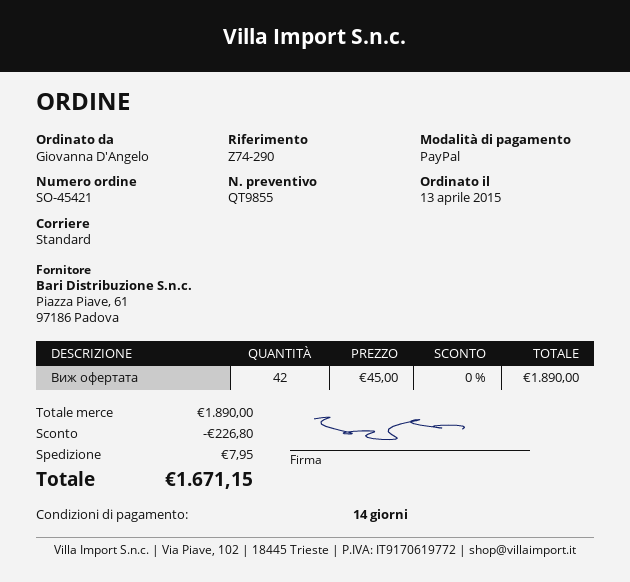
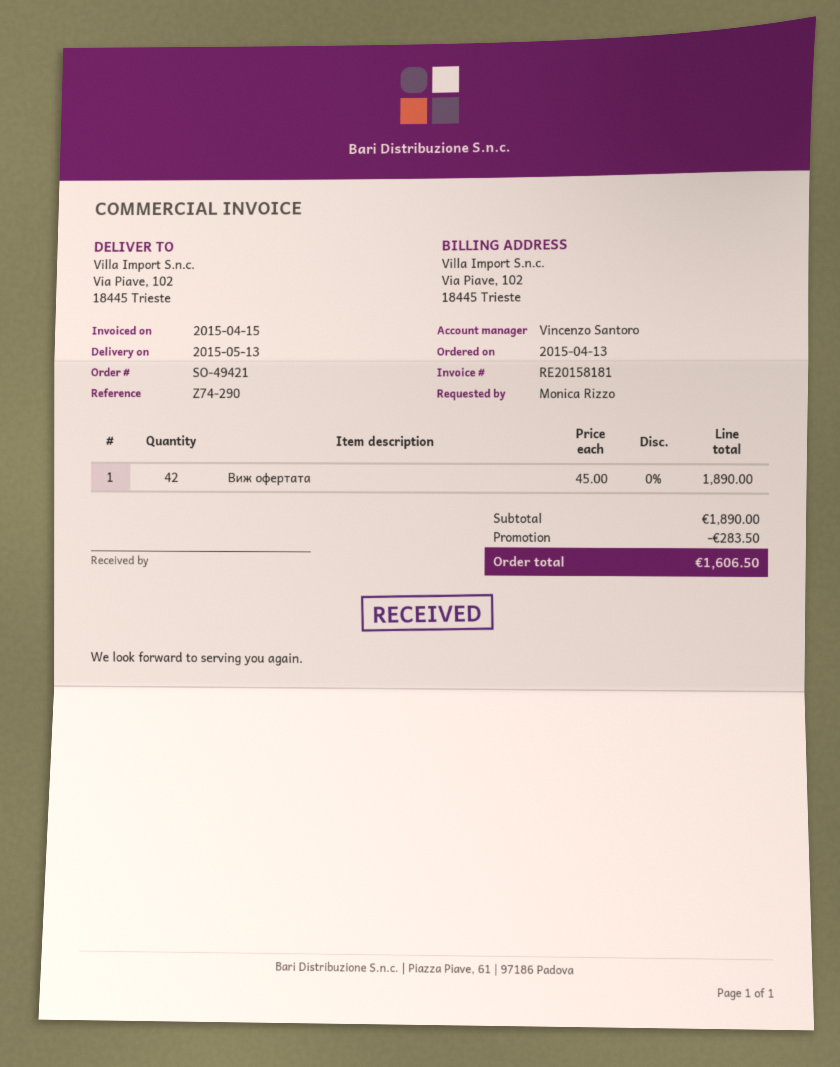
order number: SO-45421 -> SO-49421
ordered by: Giovanna D'Angelo -> Monica Rizzo
discount: 226.80 -> 283.50
shipping: 7.95 -> none
total: 1671.15 -> 1606.50

